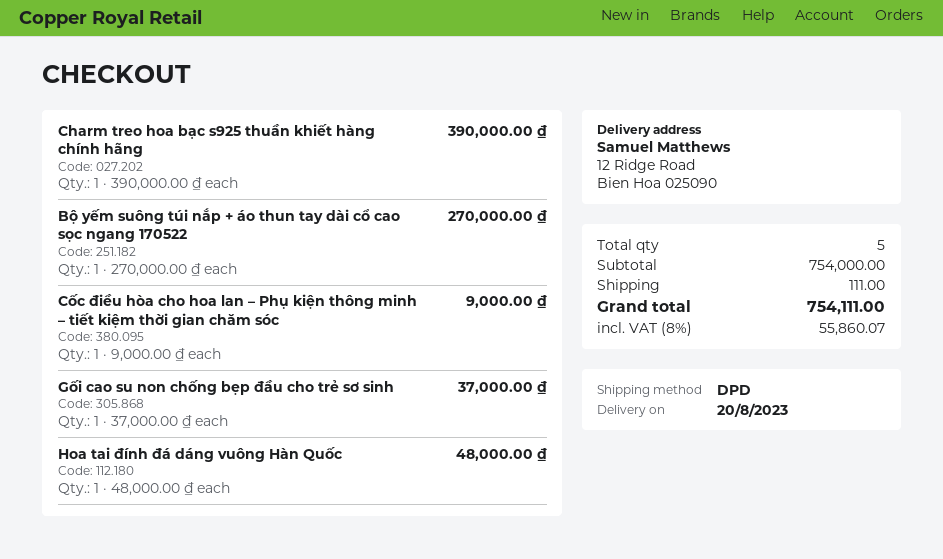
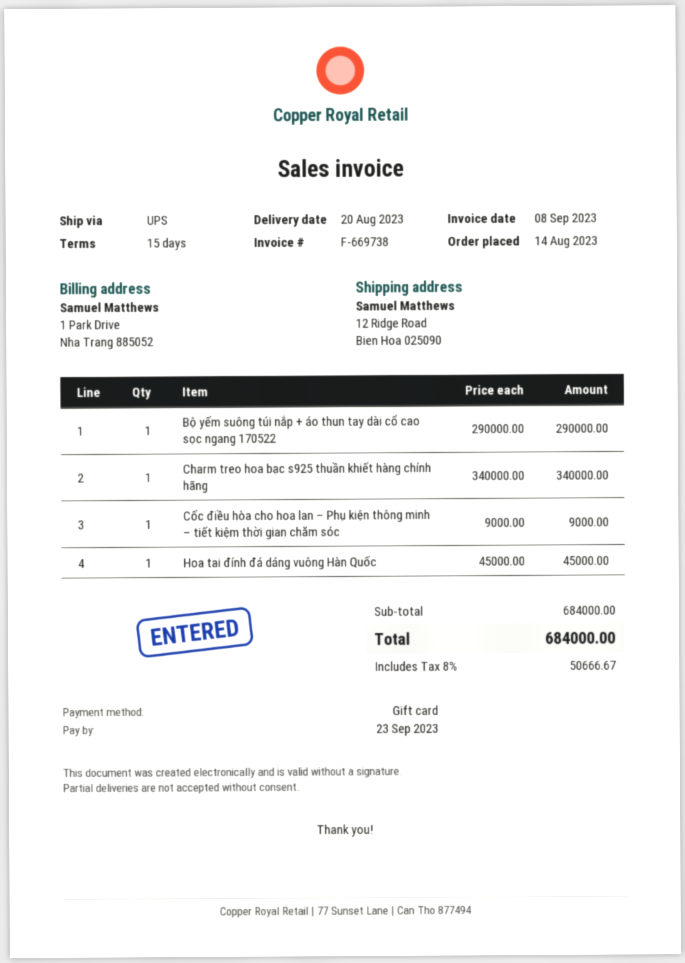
shipping method: DPD -> UPS
Charm treo hoa bạc s925 thuần khiết hàng chính hãng: 1 x 390000.00 = 390000.00 -> 1 x 340000.00 = 340000.00
Bộ yếm suông túi nắp + áo thun tay dài cổ cao sọc ngang 170522: 1 x 270000.00 = 270000.00 -> 1 x 290000.00 = 290000.00
Gối cao su non chống bẹp đầu cho trẻ sơ sinh: 1 x 37000.00 = 37000.00 -> none
Hoa tai đính đá dáng vuông Hàn Quốc: 1 x 48000.00 = 48000.00 -> 1 x 45000.00 = 45000.00
subtotal: 754000.00 -> 684000.00
shipping: 111.00 -> none
tax: 8% = 55860.07 -> 8% = 50666.67
total: 754111.00 -> 684000.00

